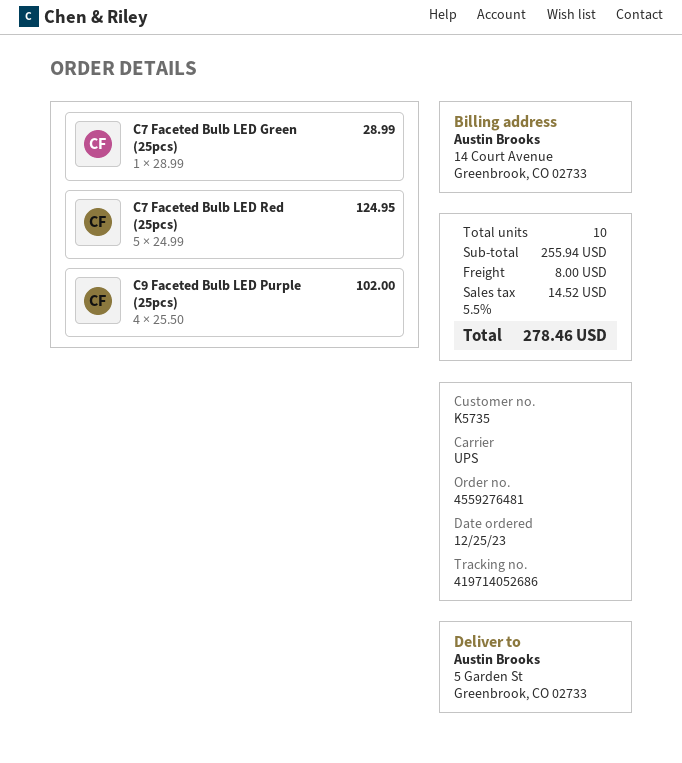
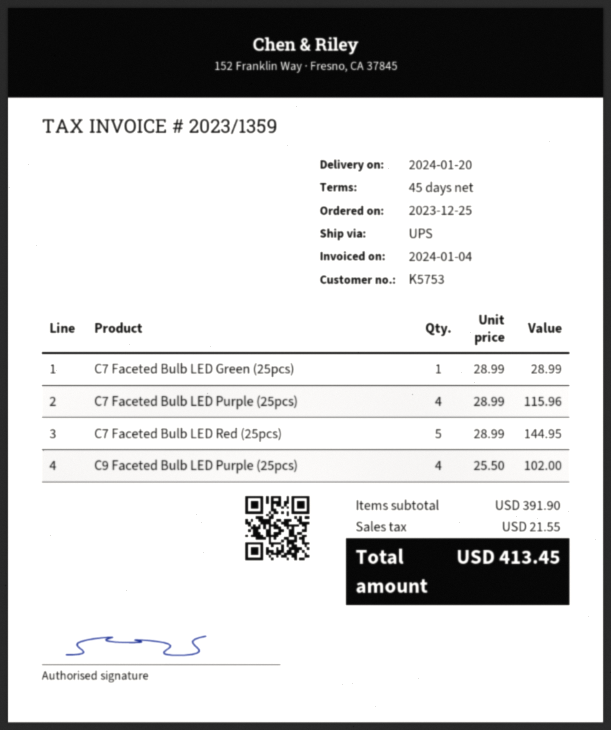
customer number: K5735 -> K5753
C7 Faceted Bulb LED Red (25pcs): 5 x 24.99 = 124.95 -> 5 x 28.99 = 144.95
C7 Faceted Bulb LED Purple (25pcs): none -> 4 x 28.99 = 115.96
subtotal: 255.94 -> 391.90
shipping: 8.00 -> none
tax: 14.52 -> 21.55
total: 278.46 -> 413.45

